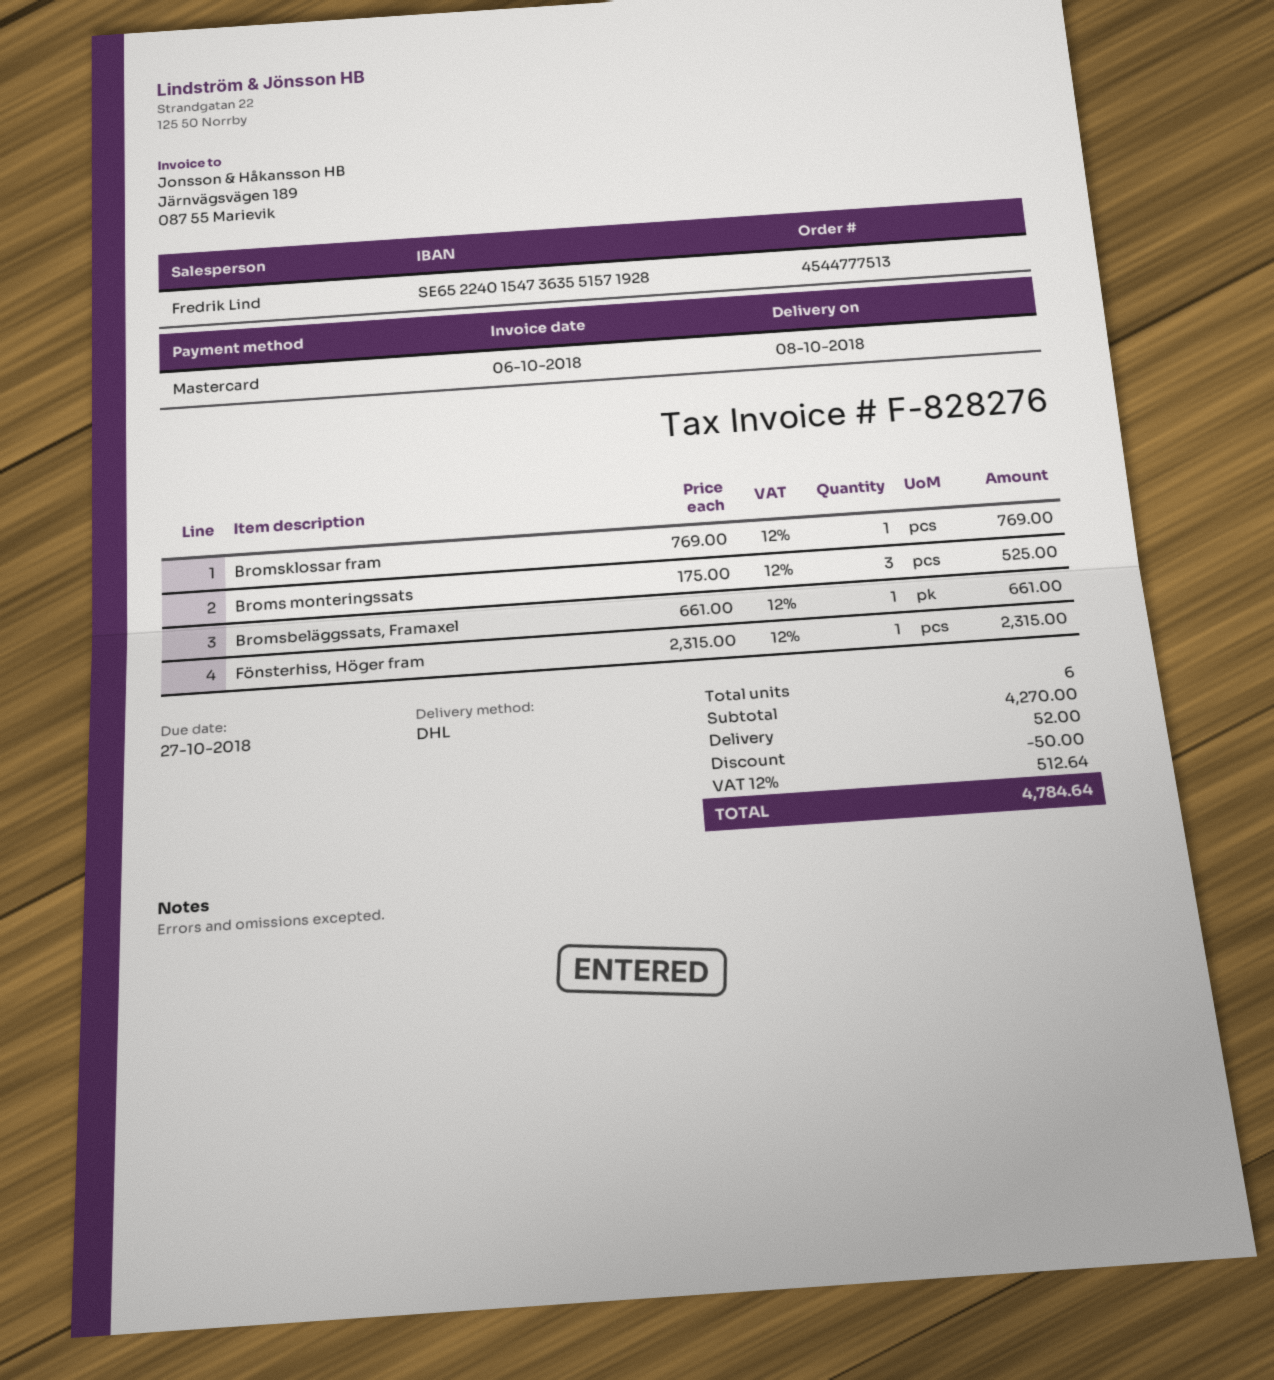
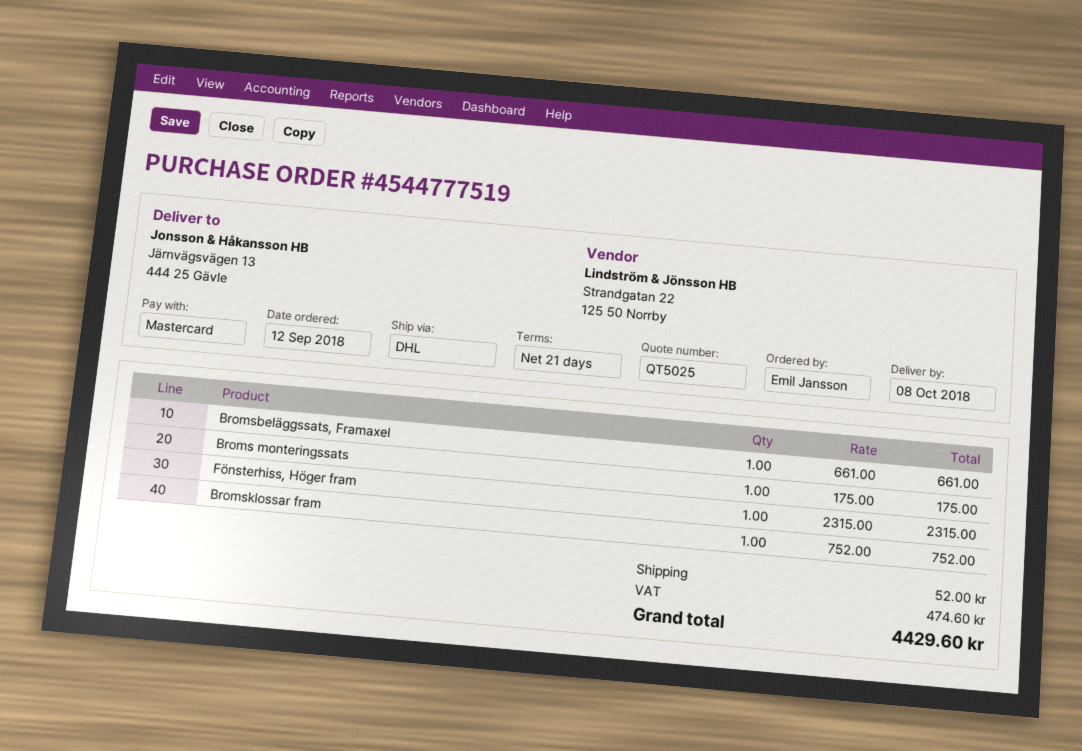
order number: 4544777513 -> 4544777519
Bromsklossar fram: 1 x 769.00 = 769.00 -> 1 x 752.00 = 752.00
Broms monteringssats: 3 x 175.00 = 525.00 -> 1 x 175.00 = 175.00
discount: 50.00 -> none
tax: 512.64 -> 474.60
total: 4784.64 -> 4429.60

